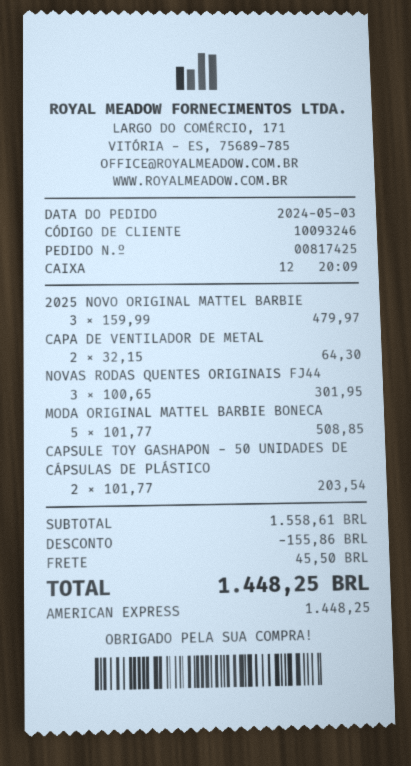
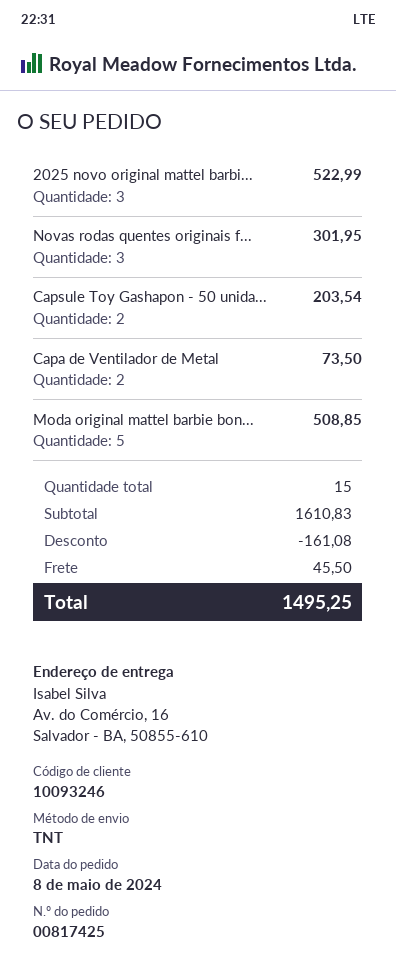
order date: 2024-05-03 -> 2024-05-08
2025 NOVO ORIGINAL MATTEL BARBIE: 3 for 479.97 -> 3 for 522.99
CAPA DE VENTILADOR DE METAL: 2 for 64.30 -> 2 for 73.50
subtotal: 1558.61 -> 1610.83
discount: 155.86 -> 161.08
total: 1448.25 -> 1495.25

